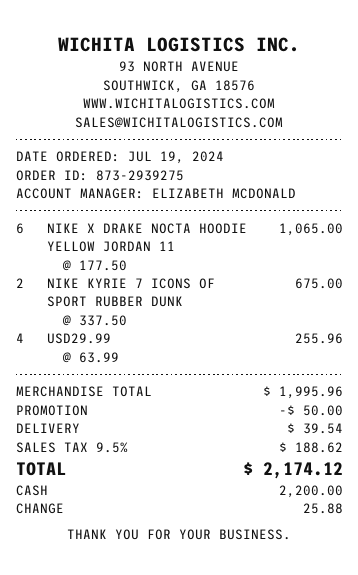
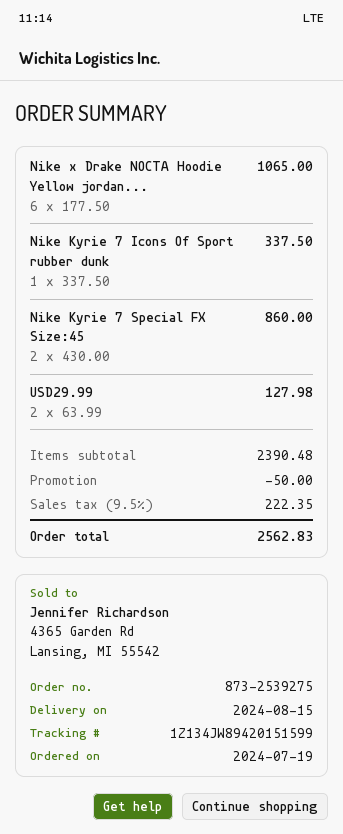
order number: 873-2939275 -> 873-2539275
NIKE KYRIE 7 ICONS OF SPORT RUBBER DUNK: 2 x 337.50 = 675.00 -> 1 x 337.50 = 337.50
USD29.99: 4 x 63.99 = 255.96 -> 2 x 63.99 = 127.98
Nike Kyrie 7 Special FX Size:45: none -> 2 x 430.00 = 860.00
subtotal: 1995.96 -> 2390.48
shipping: 39.54 -> none
tax: 9.5% = 188.62 -> 9.5% = 222.35
total: 2174.12 -> 2562.83

